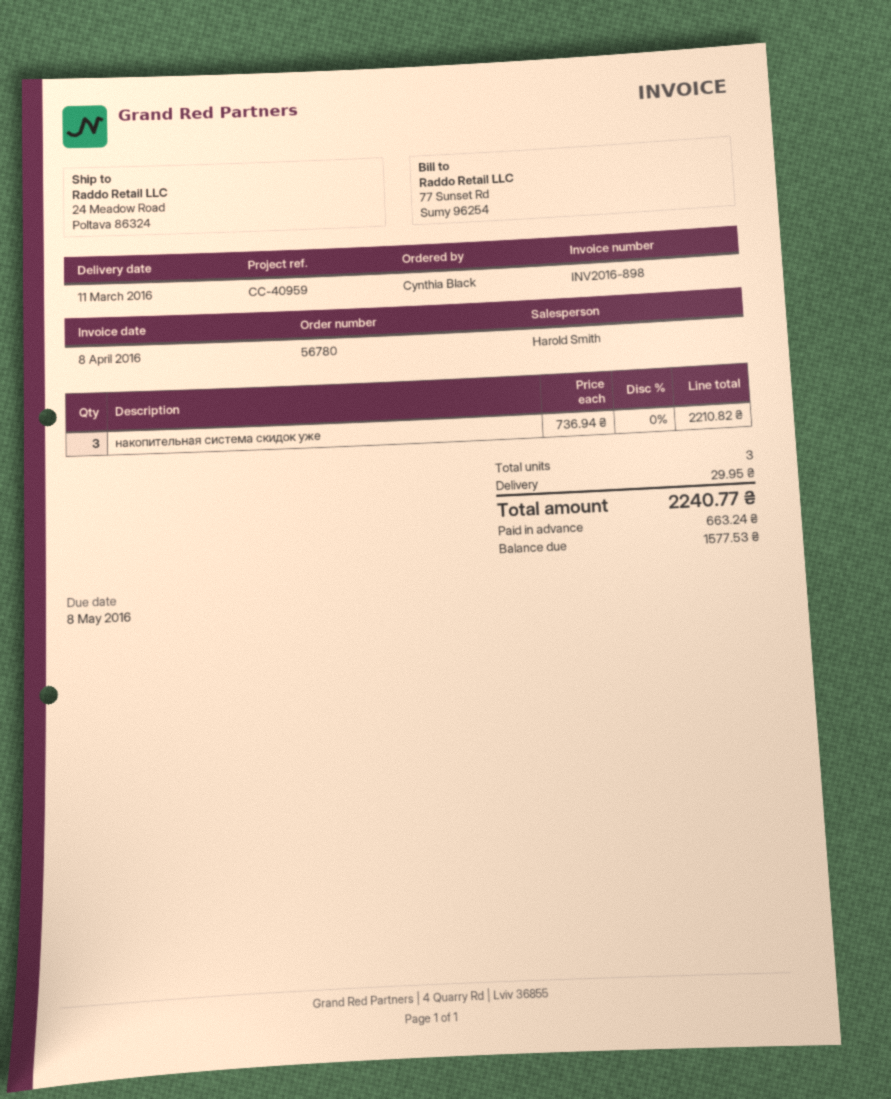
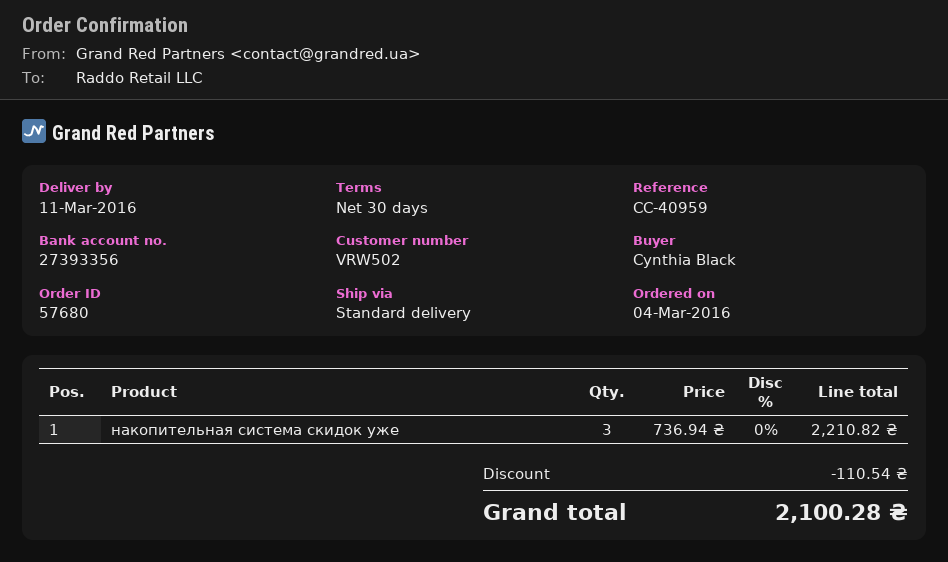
order number: 56780 -> 57680
discount: none -> 110.54
shipping: 29.95 -> none
total: 2240.77 -> 2100.28

